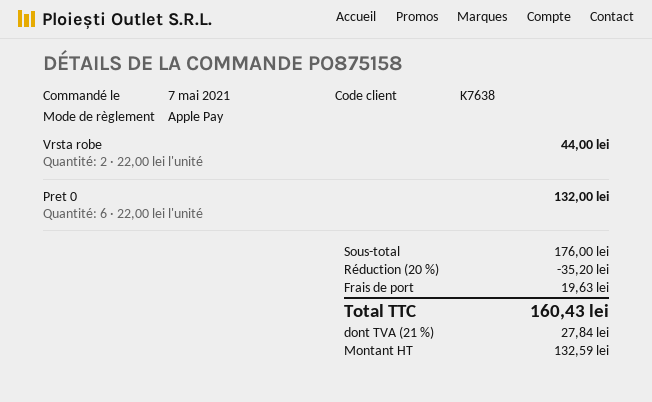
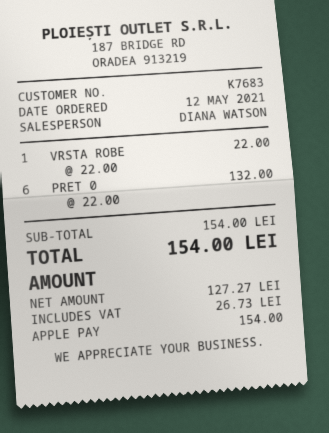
order date: 2021-05-07 -> 2021-05-12
customer number: K7638 -> K7683
Vrsta robe: 2 x 22.00 = 44.00 -> 1 x 22.00 = 22.00
subtotal: 176.00 -> 154.00
discount: 20% = 35.20 -> none
shipping: 19.63 -> none
net: 132.59 -> 127.27
tax: 27.84 -> 26.73
total: 160.43 -> 154.00

